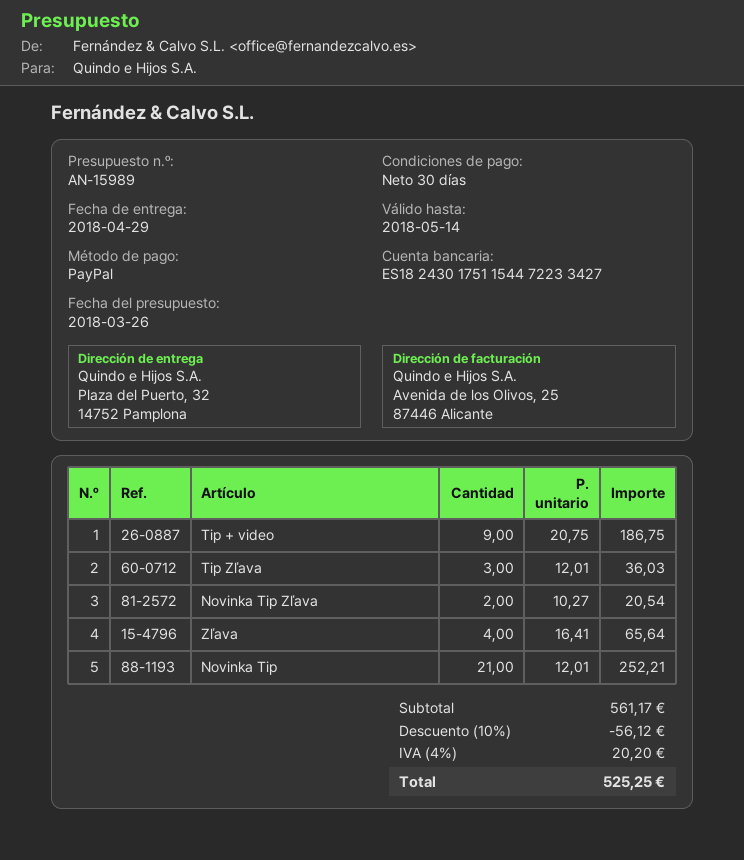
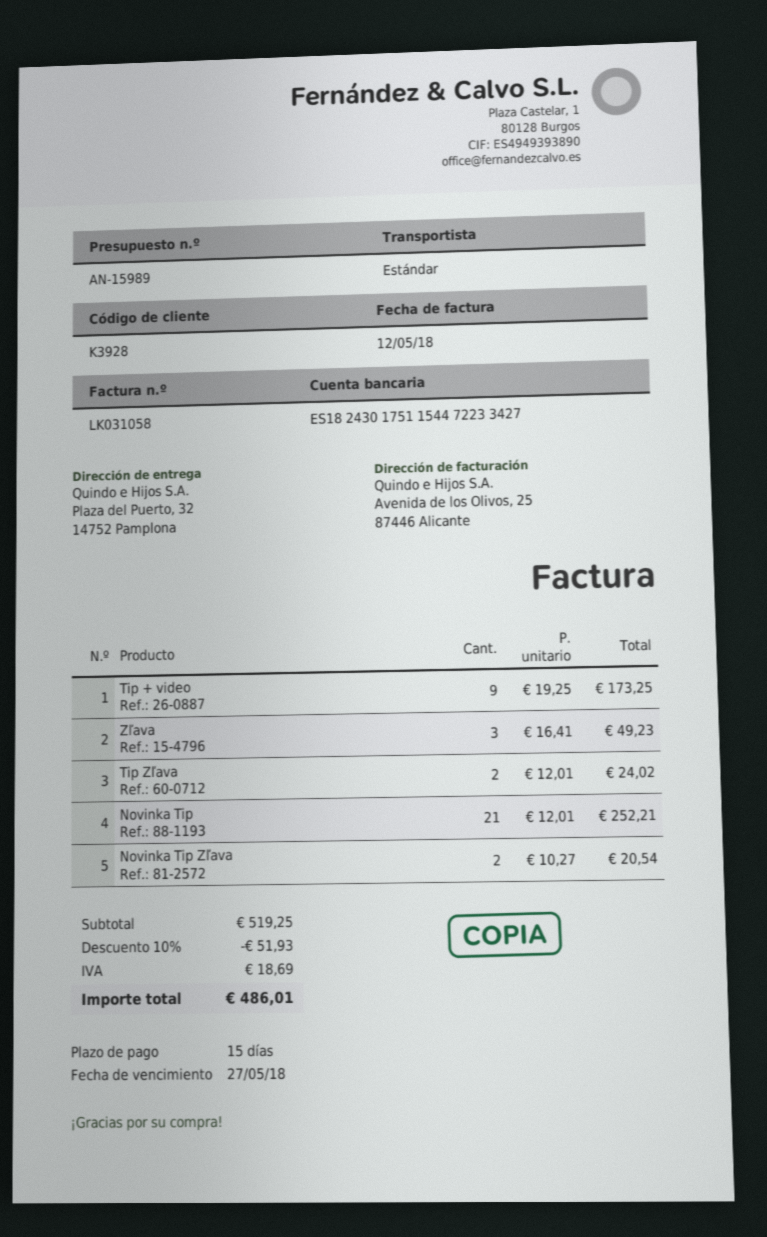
payment terms: 30 days -> 15 days
Tip + video: 9 x 20.75 = 186.75 -> 9 x 19.25 = 173.25
Tip Zľava: 3 x 12.01 = 36.03 -> 2 x 12.01 = 24.02
Zľava: 4 x 16.41 = 65.64 -> 3 x 16.41 = 49.23
subtotal: 561.17 -> 519.25
discount: 10% = 56.12 -> 10% = 51.93
tax: 20.20 -> 18.69
total: 525.25 -> 486.01

